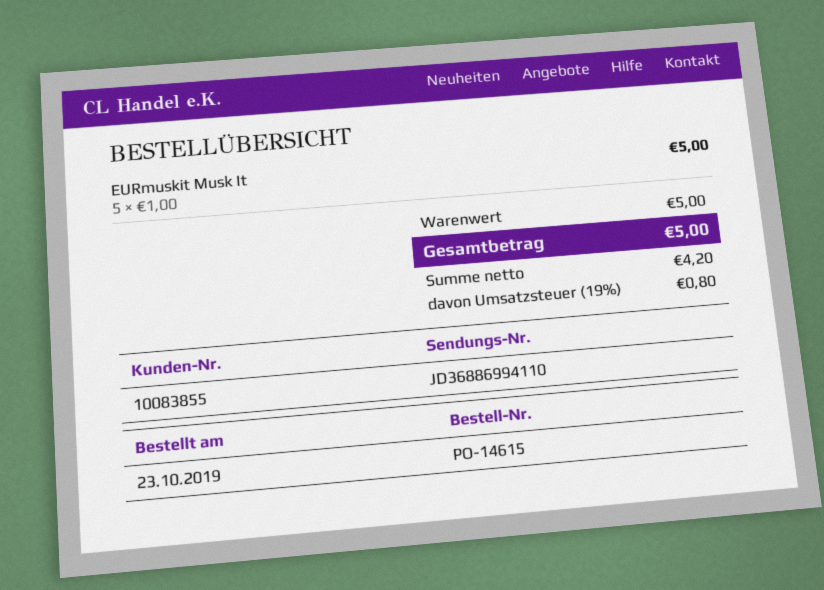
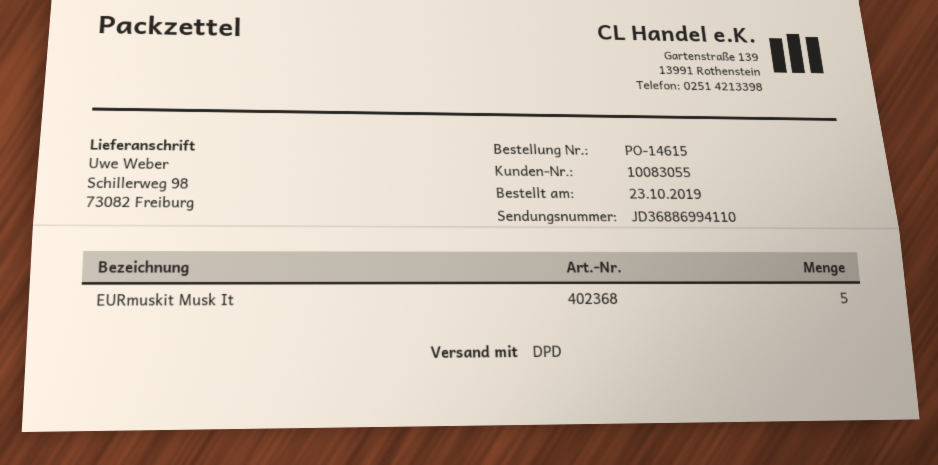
customer number: 10083855 -> 10083055

